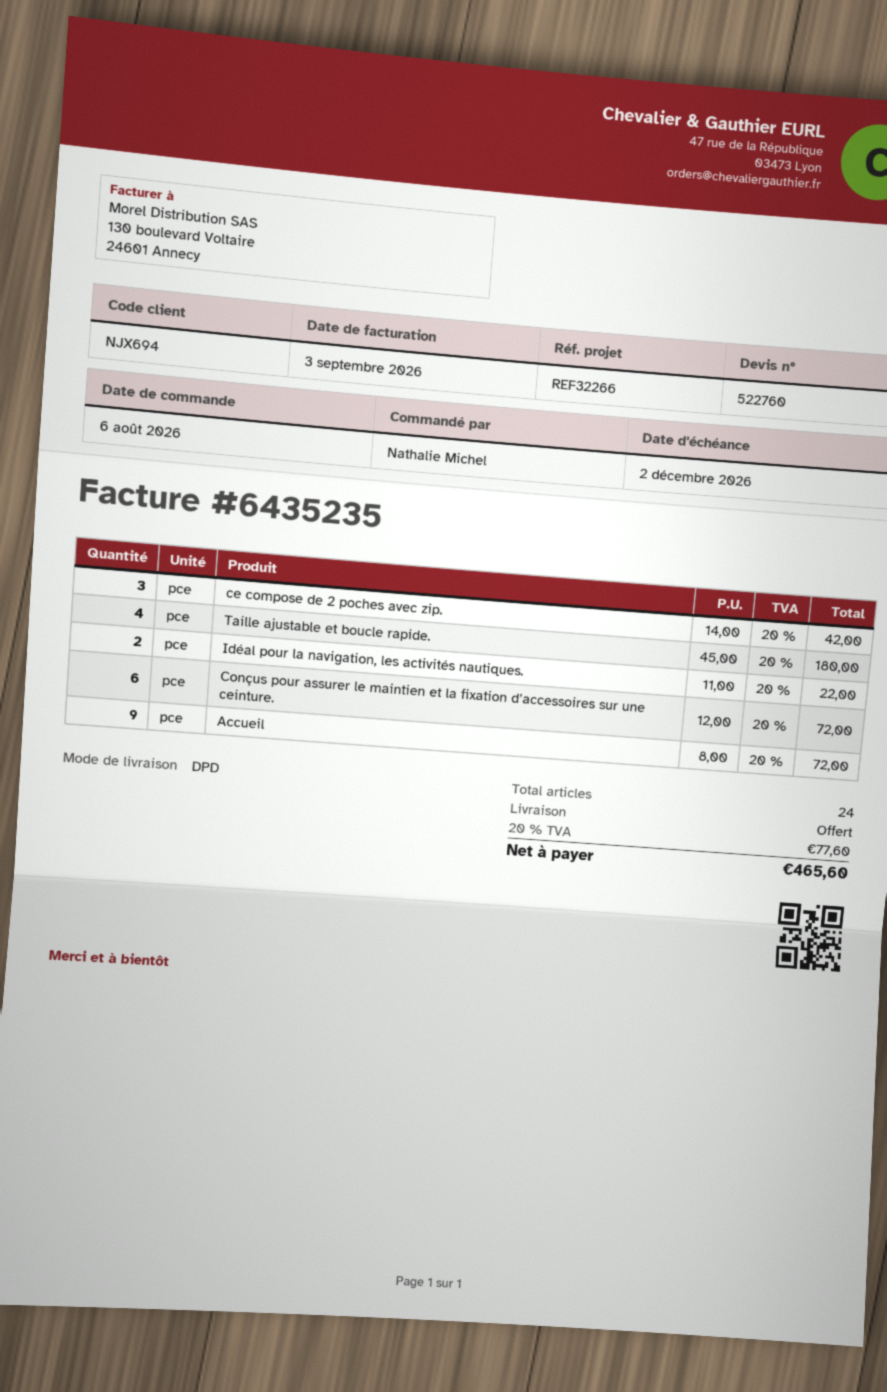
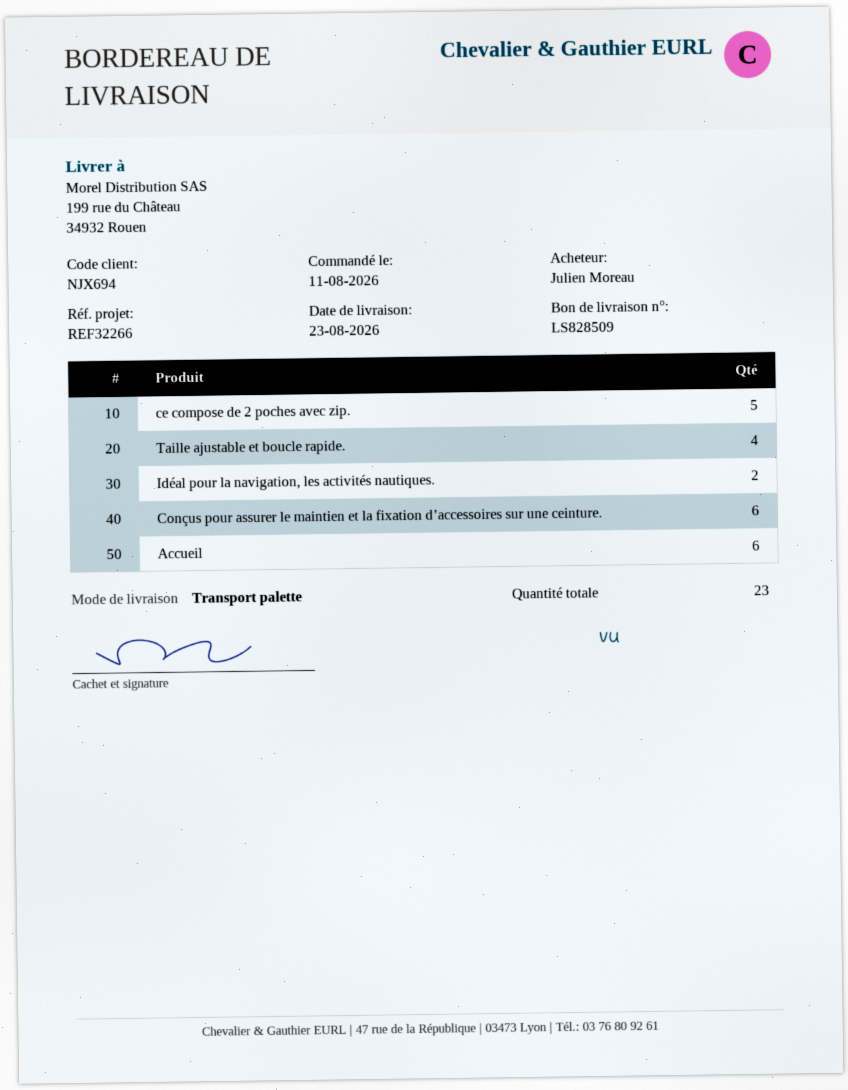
order date: 2026-08-06 -> 2026-08-11
ordered by: Nathalie Michel -> Julien Moreau
shipping method: DPD -> pallet freight
ce compose de 2 poches avec zip.: 3 -> 5
Accueil: 9 -> 6
total quantity: 24 -> 23

